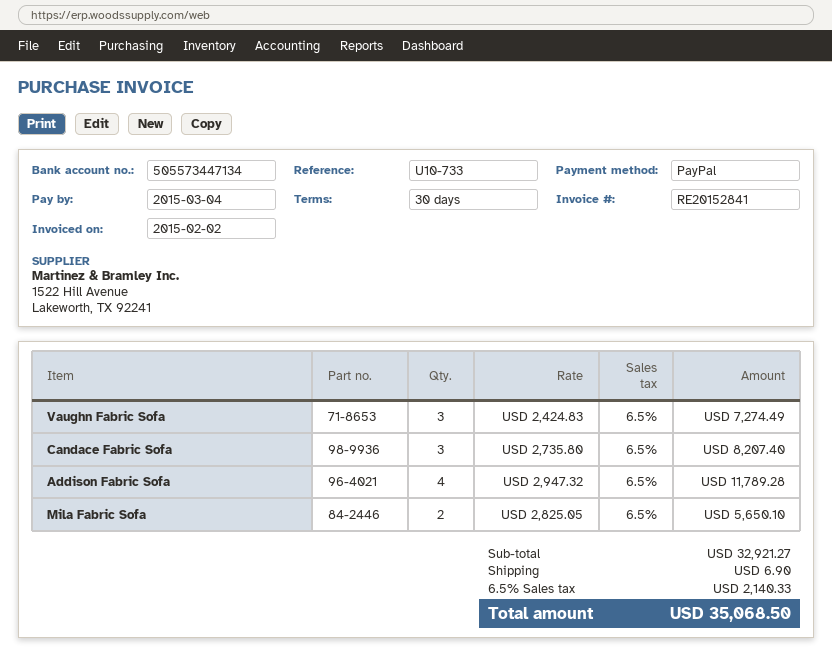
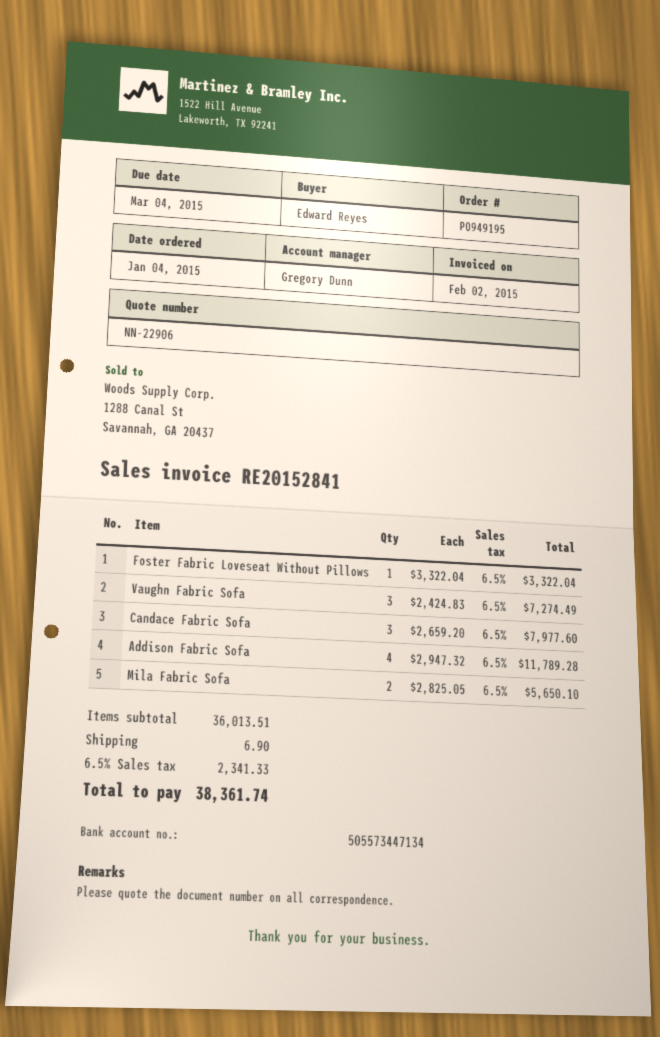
Candace Fabric Sofa: 3 x 2735.80 = 8207.40 -> 3 x 2659.20 = 7977.60
Foster Fabric Loveseat Without Pillows: none -> 1 x 3322.04 = 3322.04
subtotal: 32921.27 -> 36013.51
tax: 6.5% = 2140.33 -> 6.5% = 2341.33
total: 35068.50 -> 38361.74

